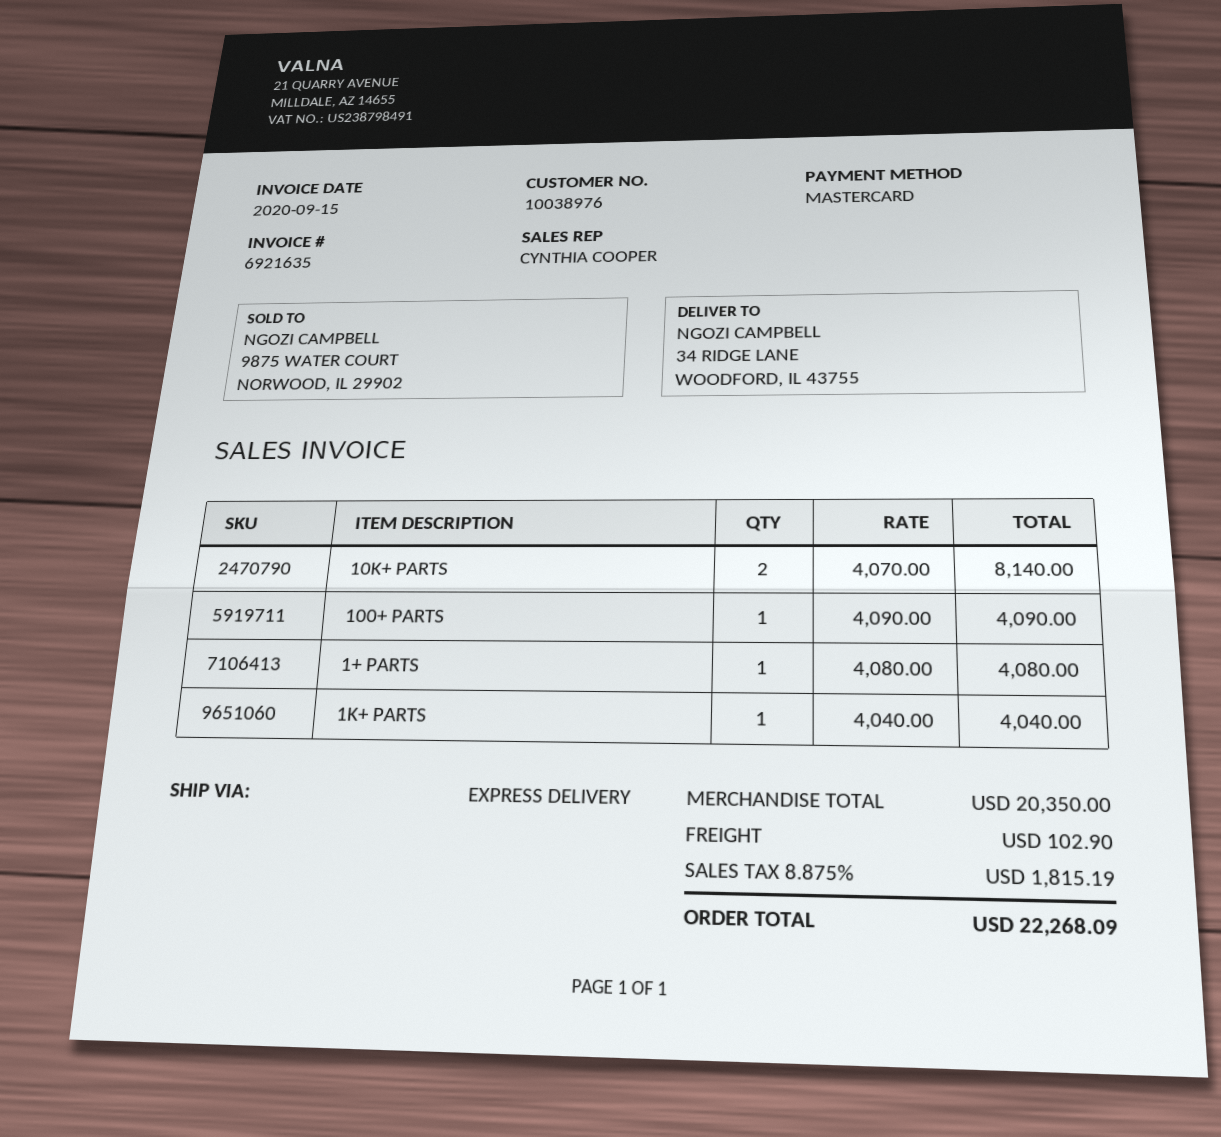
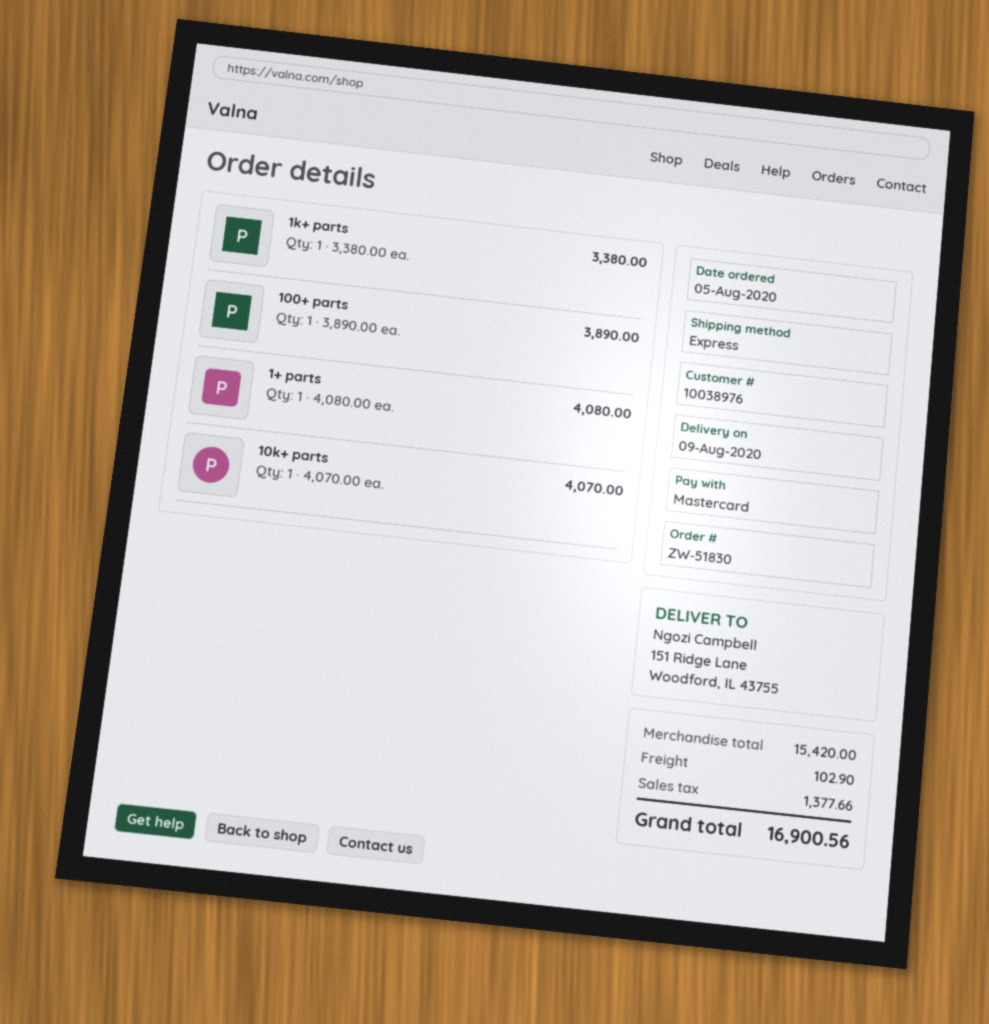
ship to: 34 RIDGE LANE, WOODFORD, IL 43755 -> 151 Ridge Lane, Woodford, IL 43755
10K+ PARTS: 2 x 4070.00 = 8140.00 -> 1 x 4070.00 = 4070.00
100+ PARTS: 1 x 4090.00 = 4090.00 -> 1 x 3890.00 = 3890.00
1K+ PARTS: 1 x 4040.00 = 4040.00 -> 1 x 3380.00 = 3380.00
subtotal: 20350.00 -> 15420.00
tax: 1815.19 -> 1377.66
total: 22268.09 -> 16900.56

